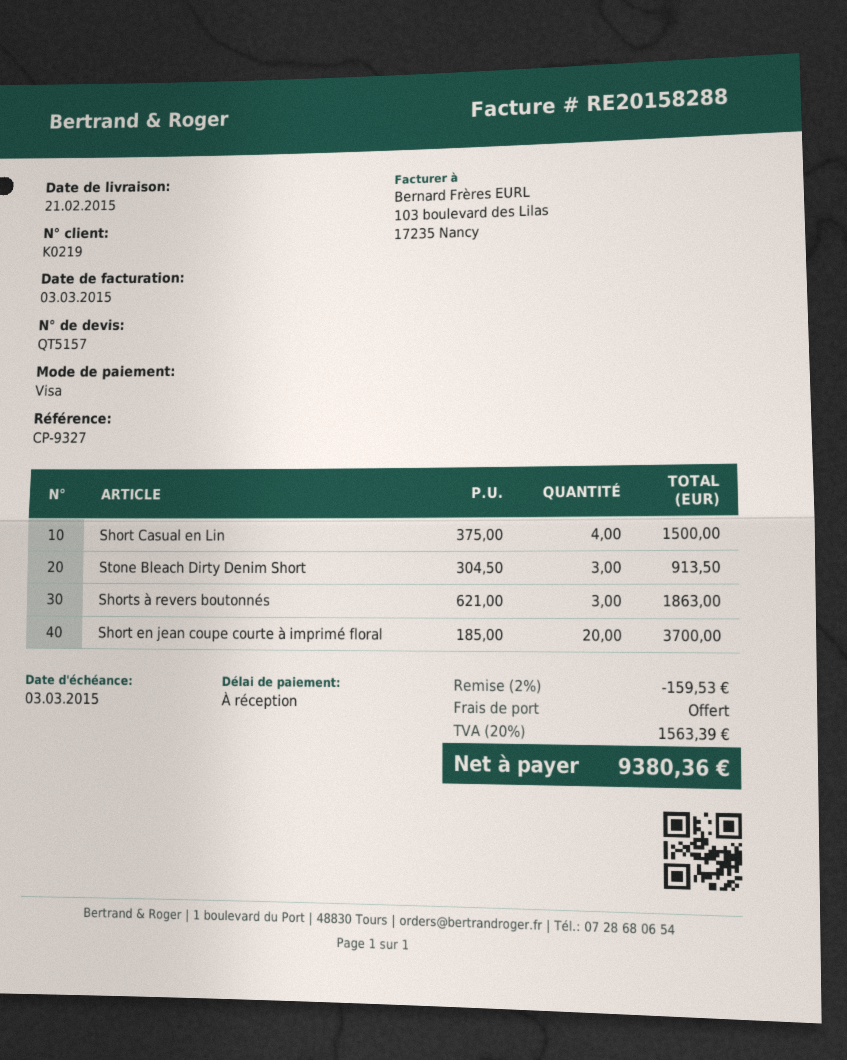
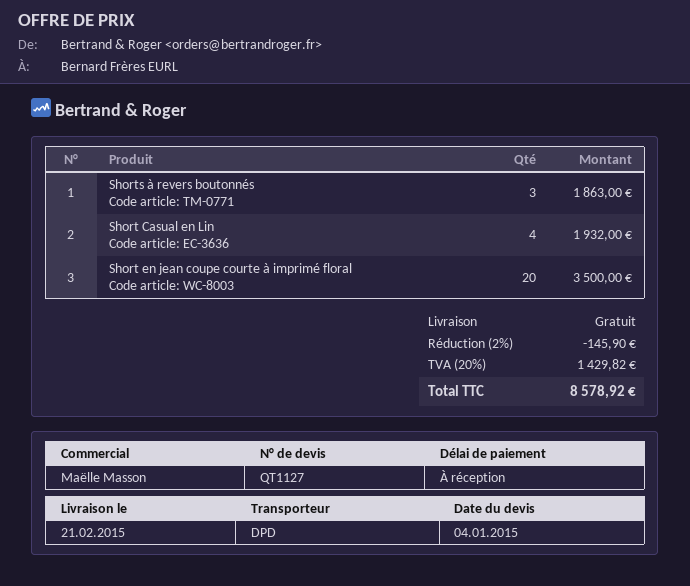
quote number: QT5157 -> QT1127
Short Casual en Lin: 4 for 1500.00 -> 4 for 1932.00
Stone Bleach Dirty Denim Short: 3 for 913.50 -> none
Short en jean coupe courte à imprimé floral: 20 for 3700.00 -> 20 for 3500.00
discount: 2% = 159.53 -> 2% = 145.90
tax: 20% = 1563.39 -> 20% = 1429.82
total: 9380.36 -> 8578.92

